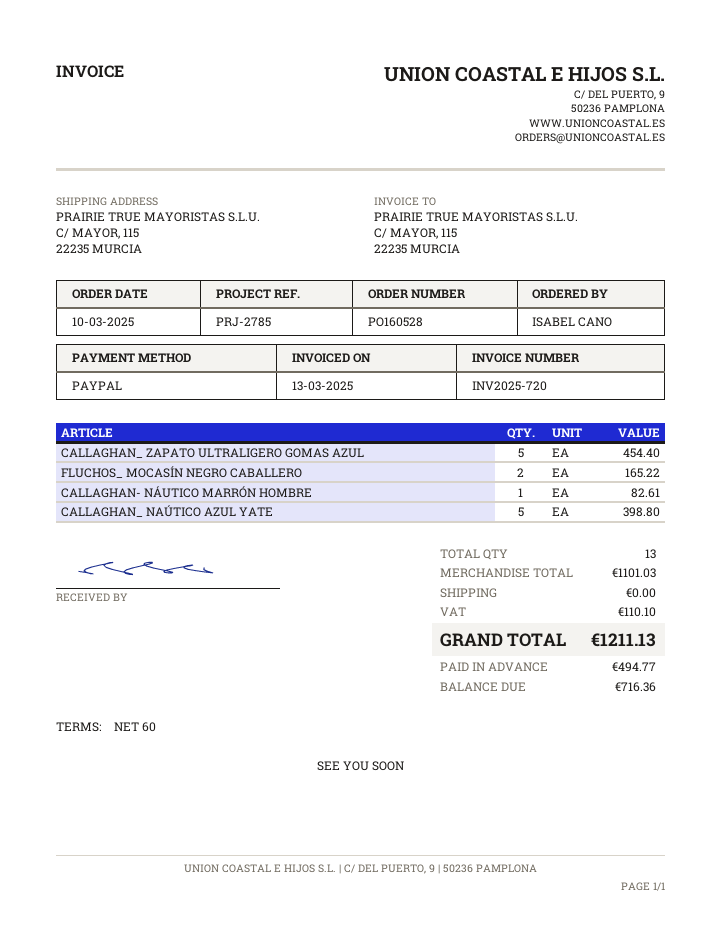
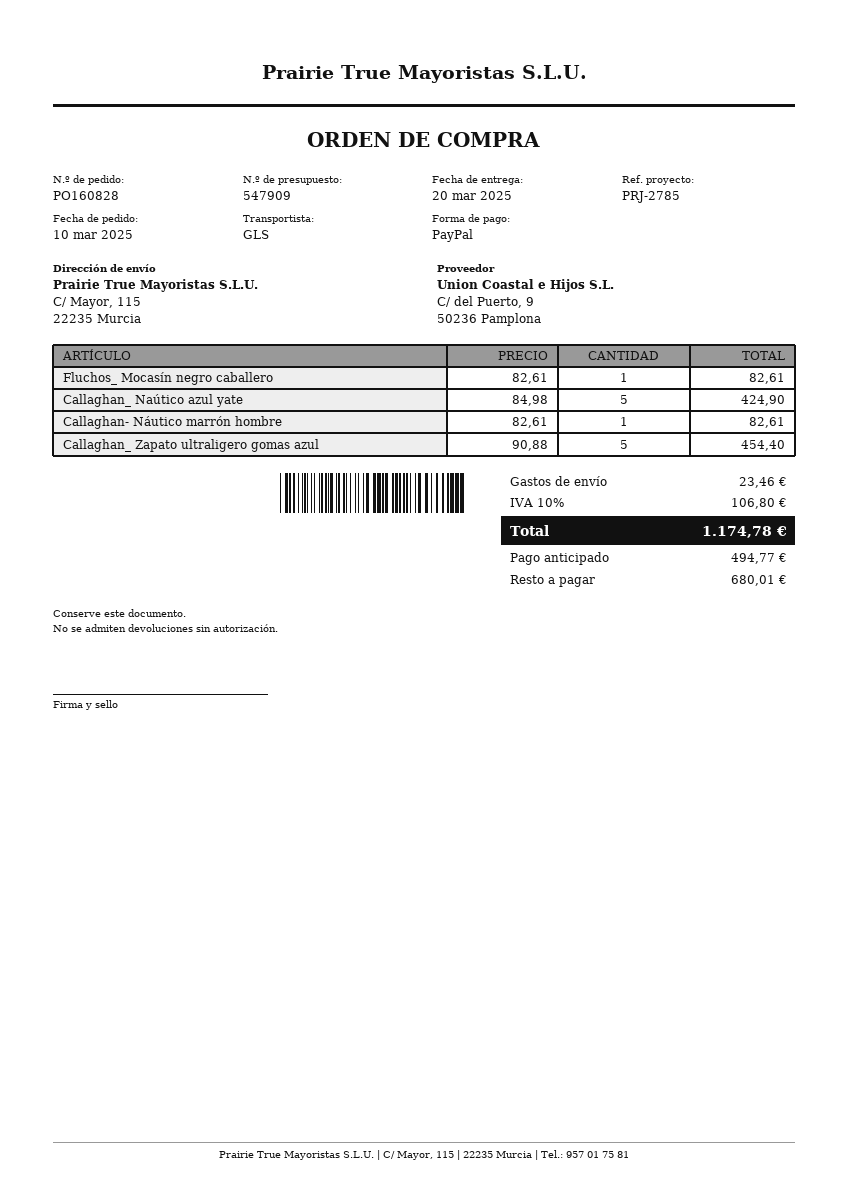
order number: PO160528 -> PO160828
FLUCHOS_ MOCASÍN NEGRO CABALLERO: 2 for 165.22 -> 1 for 82.61
CALLAGHAN_ NAÚTICO AZUL YATE: 5 for 398.80 -> 5 for 424.90
shipping: 0.00 -> 23.46
tax: 110.10 -> 106.80
total: 1211.13 -> 1174.78
balance: 716.36 -> 680.01

